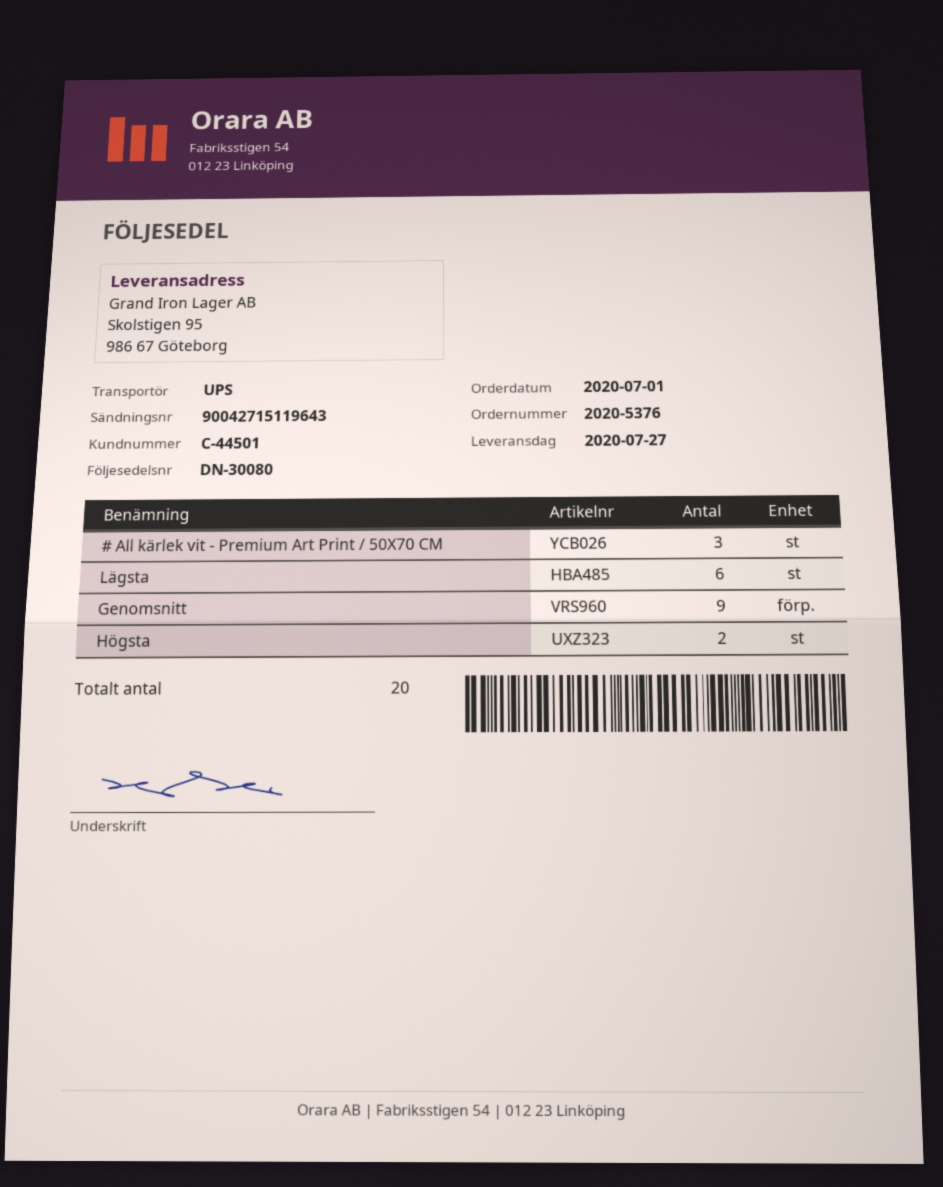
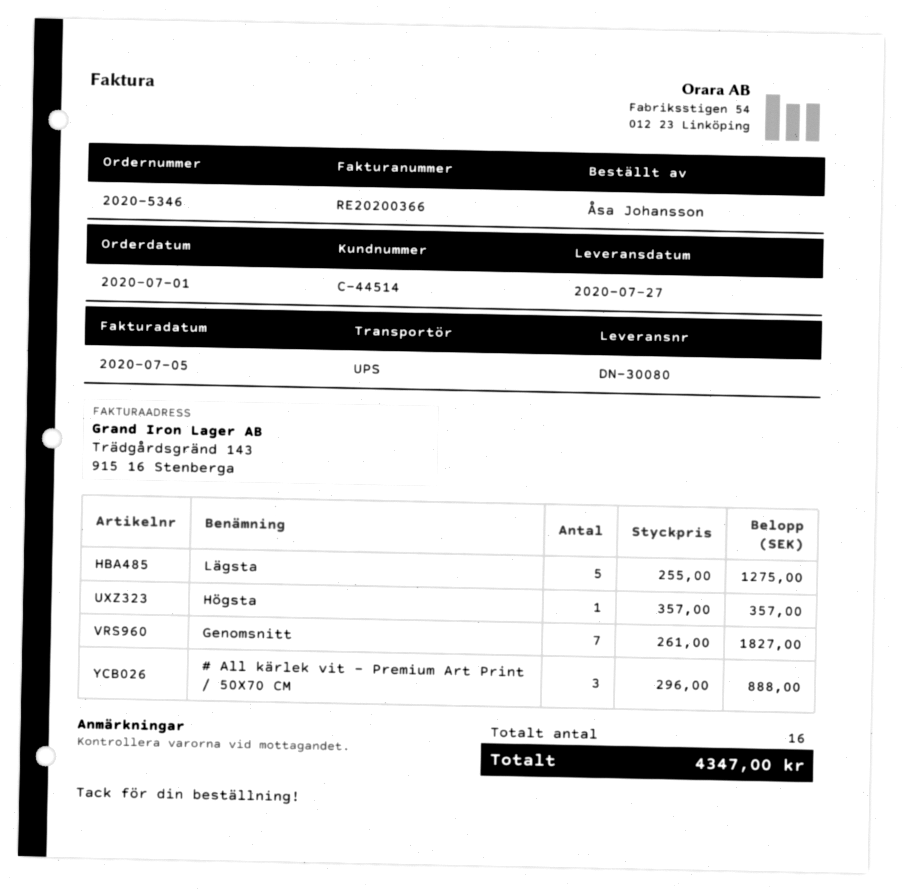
order number: 2020-5376 -> 2020-5346
customer number: C-44501 -> C-44514
Lägsta: 6 -> 5
Genomsnitt: 9 -> 7
Högsta: 2 -> 1
total quantity: 20 -> 16

